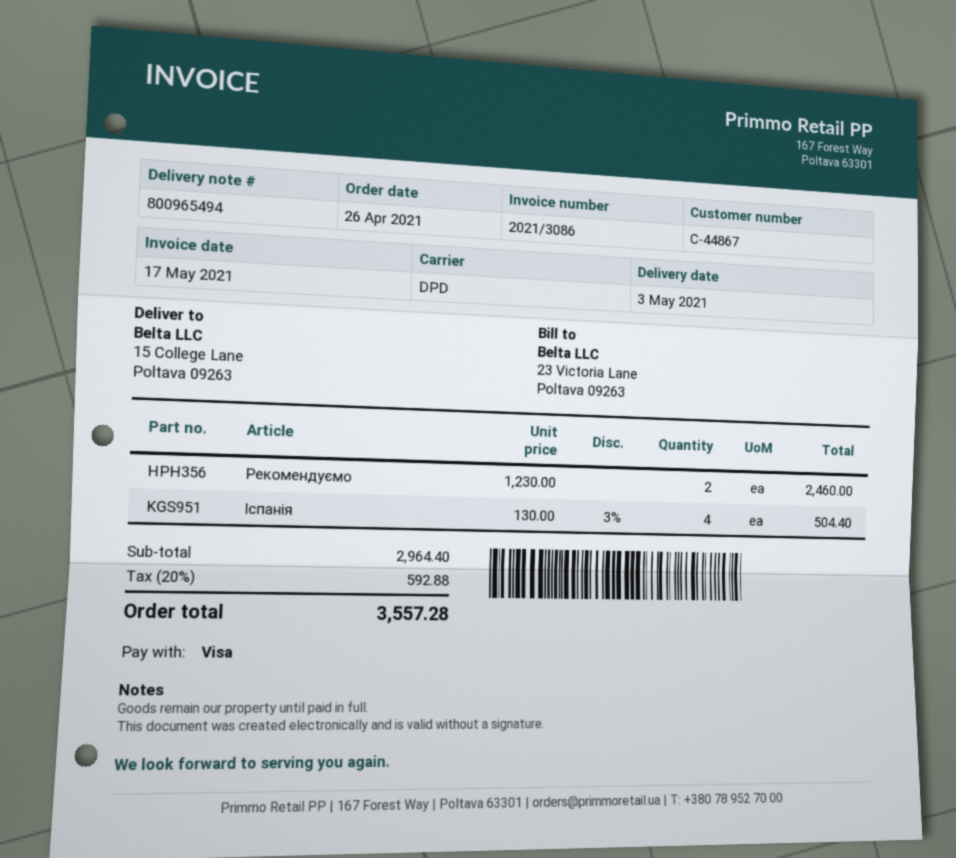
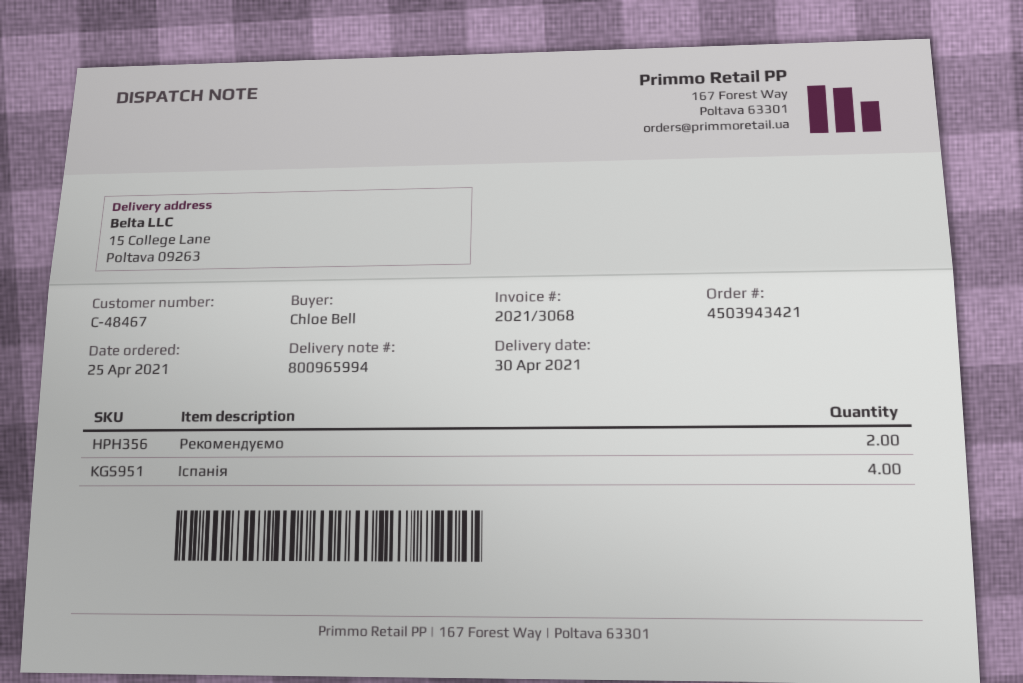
order date: 2021-04-26 -> 2021-04-25
delivery note number: 800965494 -> 800965994
delivery date: 2021-05-03 -> 2021-04-30
invoice number: 2021/3086 -> 2021/3068
customer number: C-44867 -> C-48467

